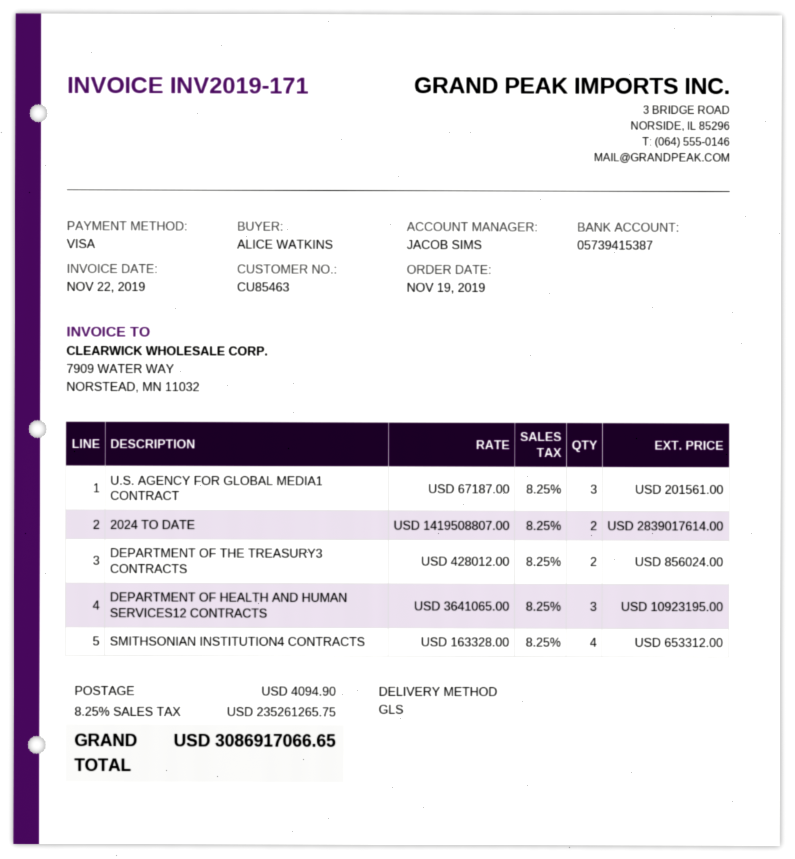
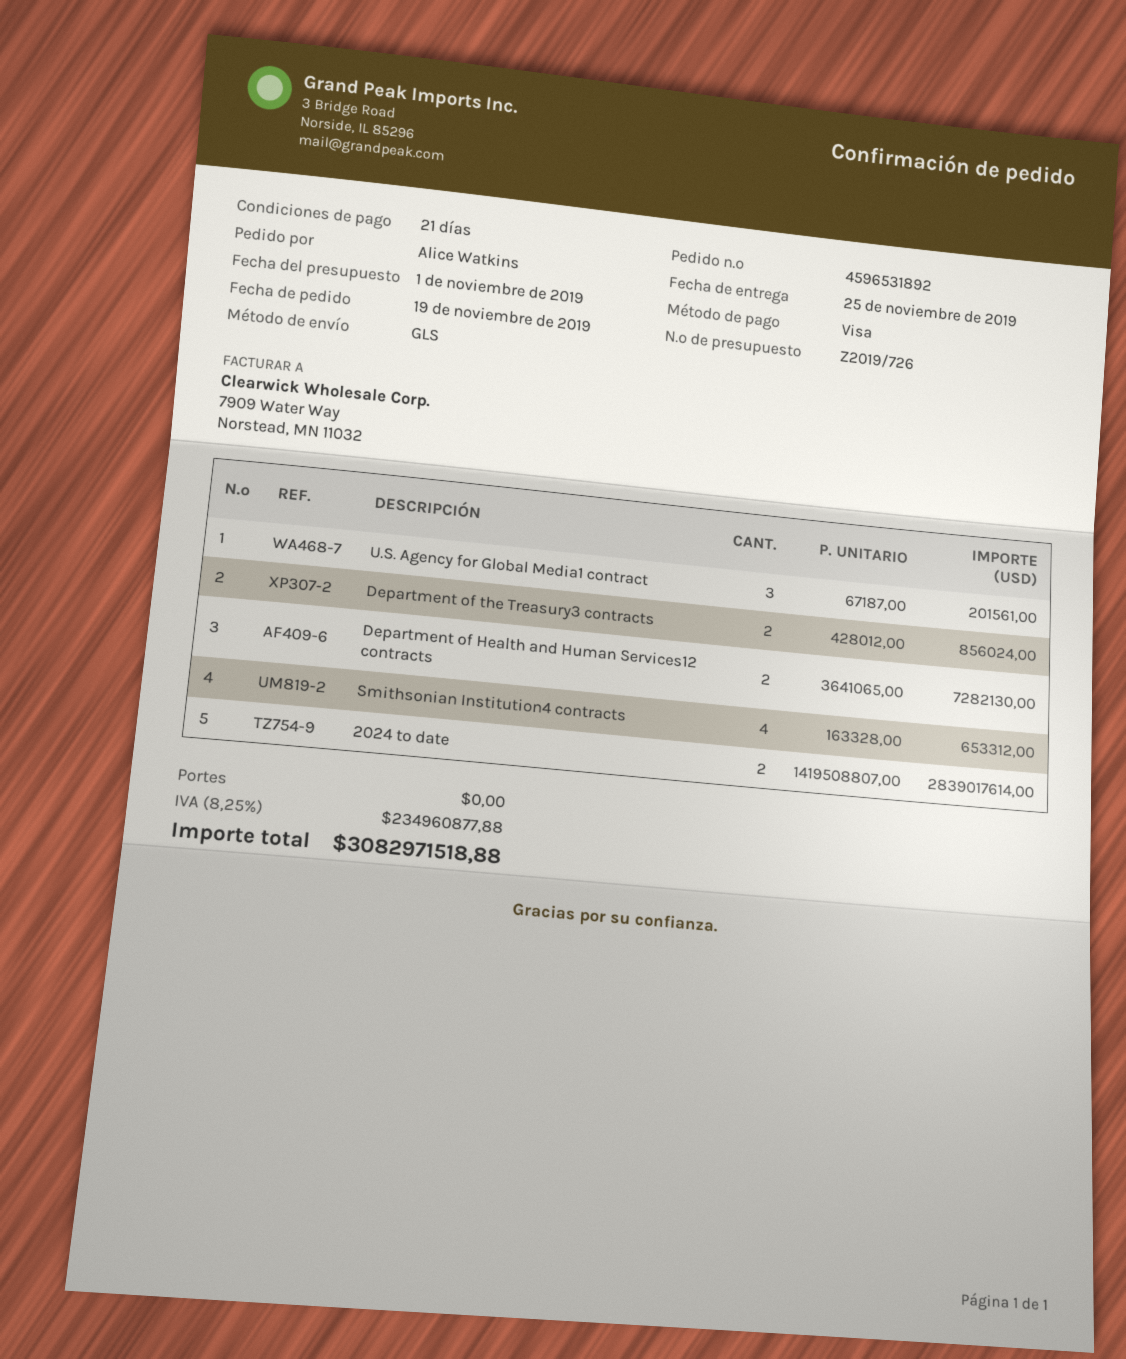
DEPARTMENT OF HEALTH AND HUMAN SERVICES12 CONTRACTS: 3 x 3641065.00 = 10923195.00 -> 2 x 3641065.00 = 7282130.00
shipping: 4094.90 -> 0.00
tax: 8.25% = 235261265.75 -> 8.25% = 234960877.88
total: 3086917066.65 -> 3082971518.88

